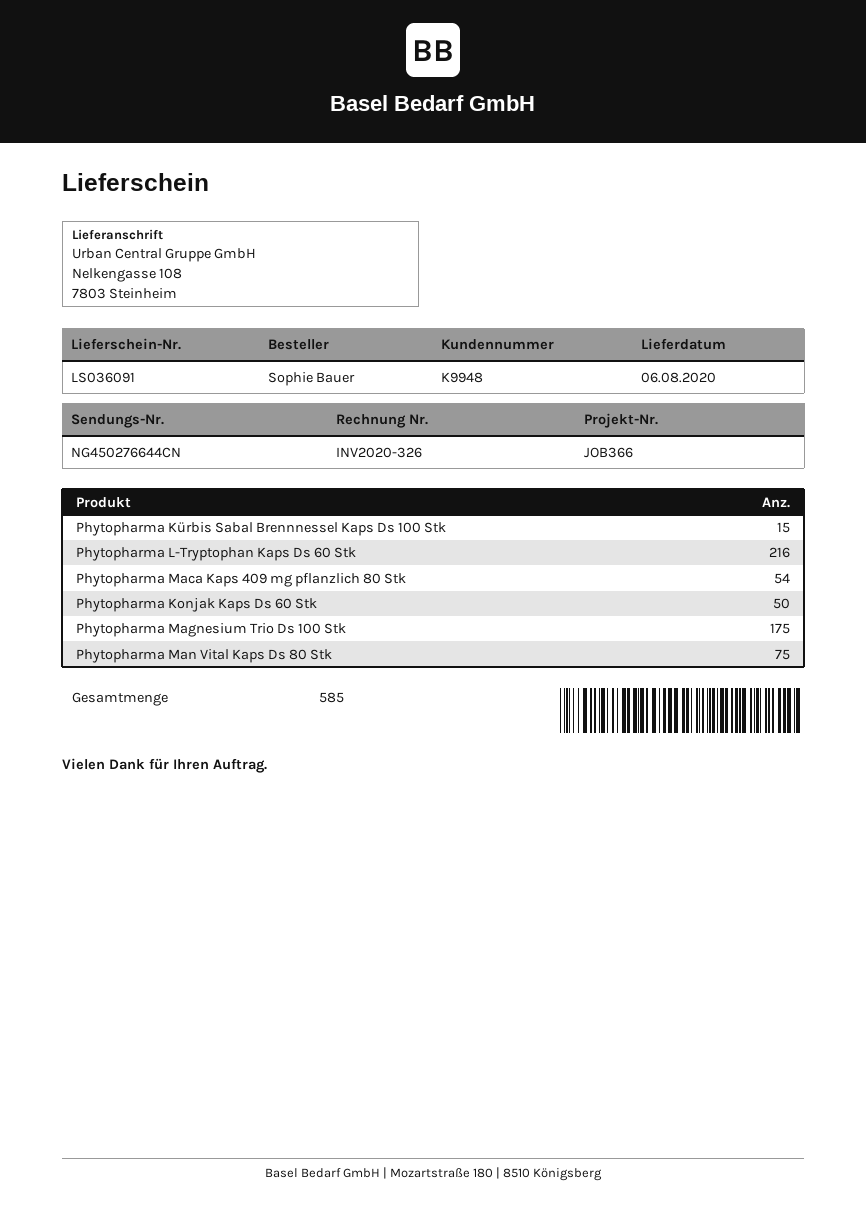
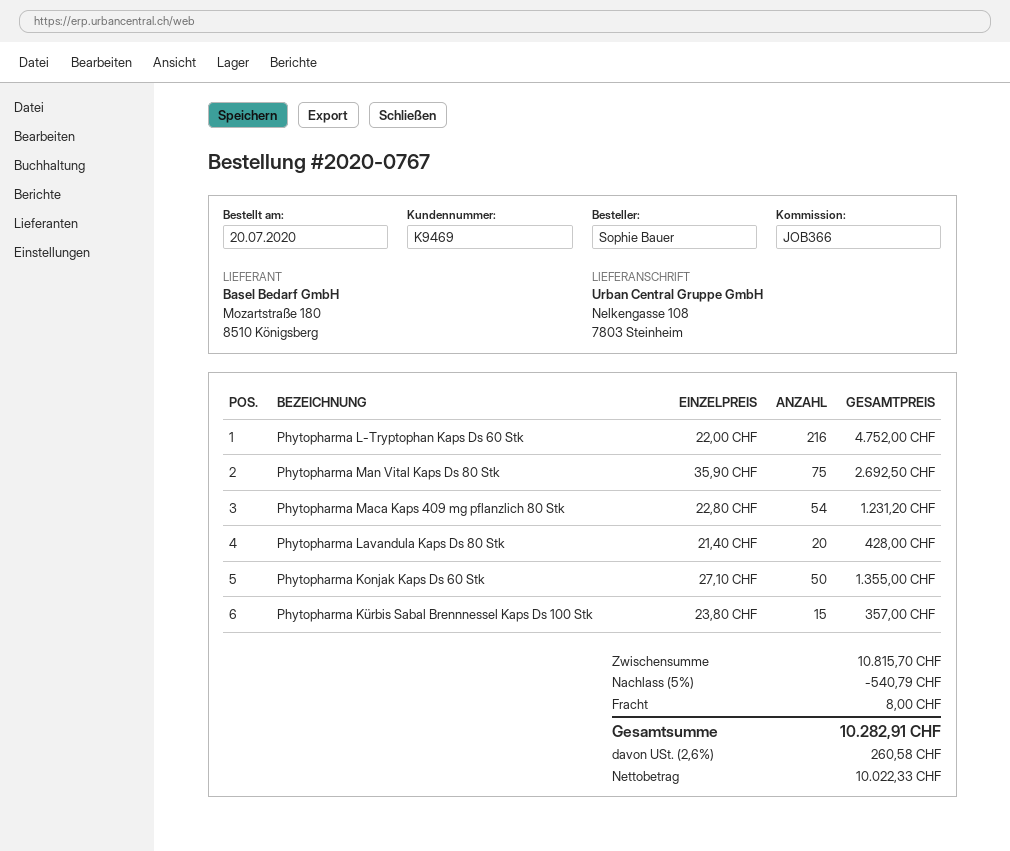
customer number: K9948 -> K9469
Phytopharma Magnesium Trio Ds 100 Stk: 175 -> none
Phytopharma Lavandula Kaps Ds 80 Stk: none -> 20

